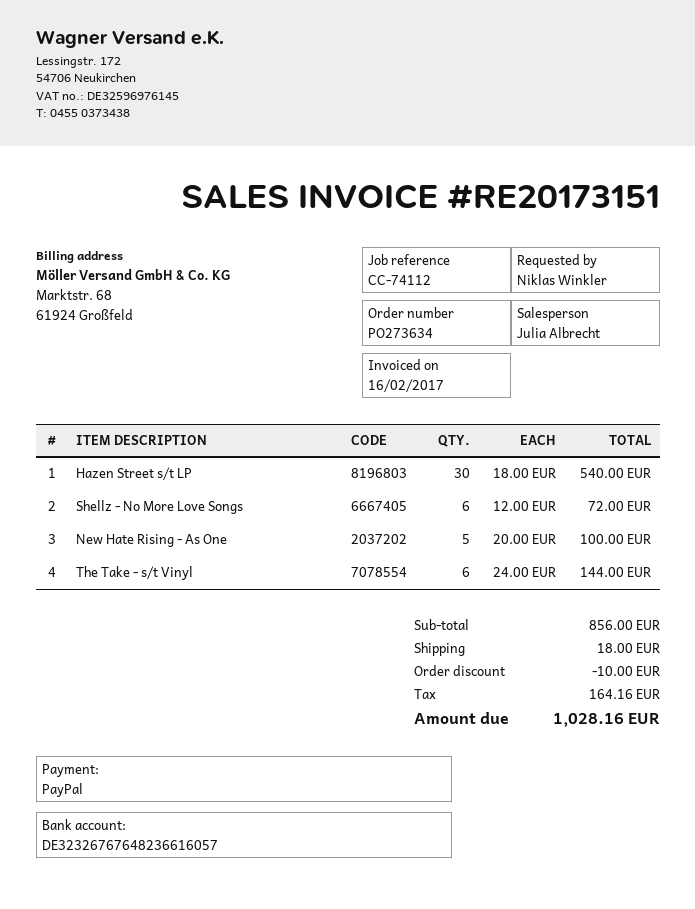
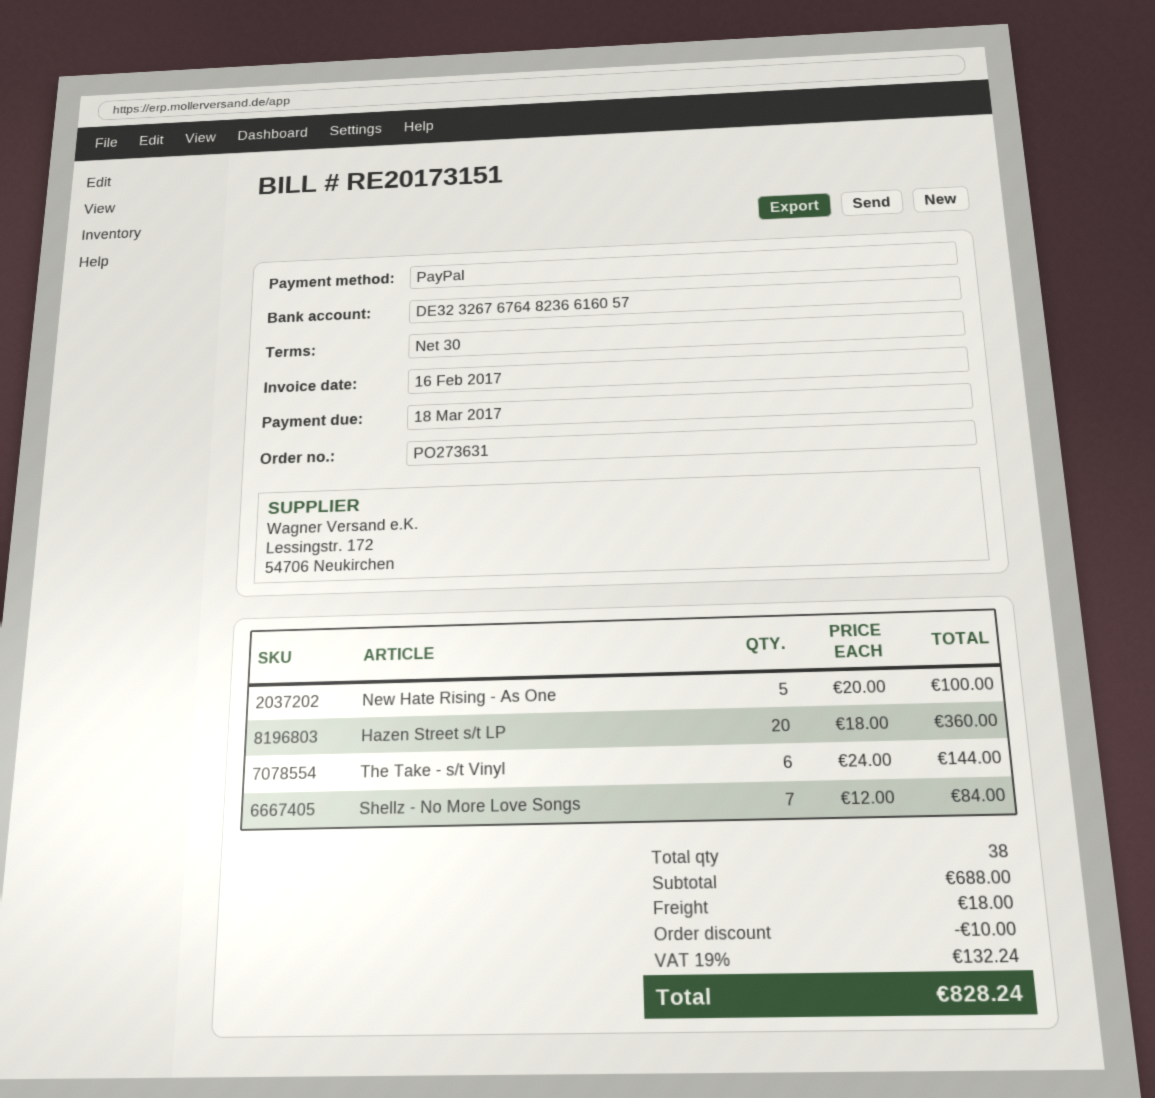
order number: PO273634 -> PO273631
Hazen Street s/t LP: 30 x 18.00 = 540.00 -> 20 x 18.00 = 360.00
Shellz - No More Love Songs: 6 x 12.00 = 72.00 -> 7 x 12.00 = 84.00
subtotal: 856.00 -> 688.00
tax: 164.16 -> 132.24
total: 1028.16 -> 828.24

